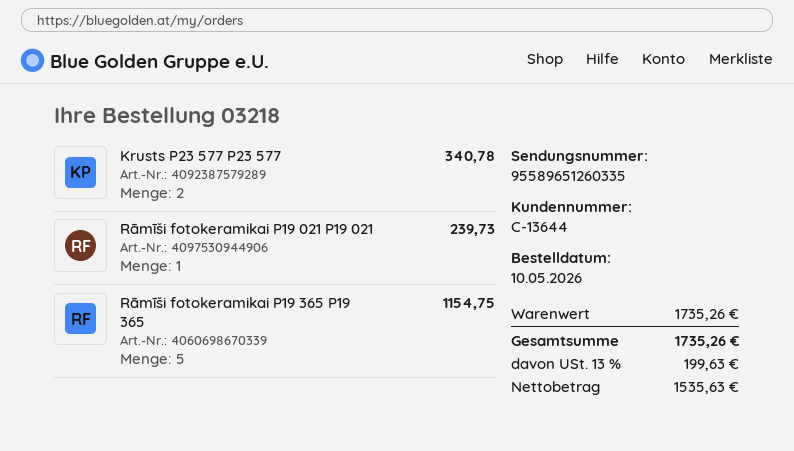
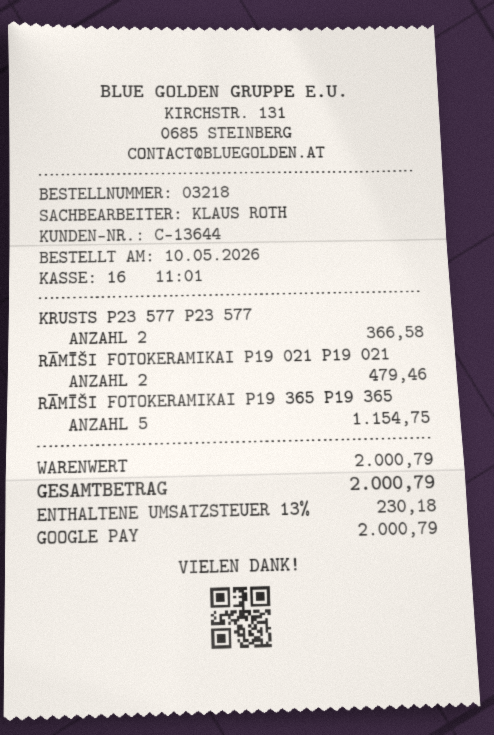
Krusts P23 577 P23 577: 2 for 340.78 -> 2 for 366.58
Rāmīši fotokeramikai P19 021 P19 021: 1 for 239.73 -> 2 for 479.46
subtotal: 1735.26 -> 2000.79
tax: 13% = 199.63 -> 13% = 230.18
total: 1735.26 -> 2000.79

